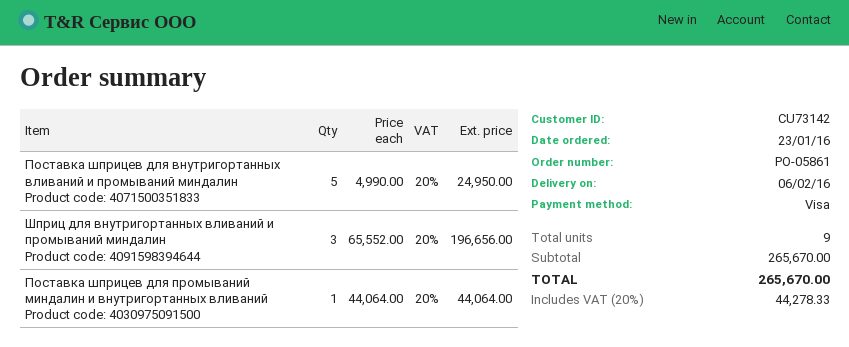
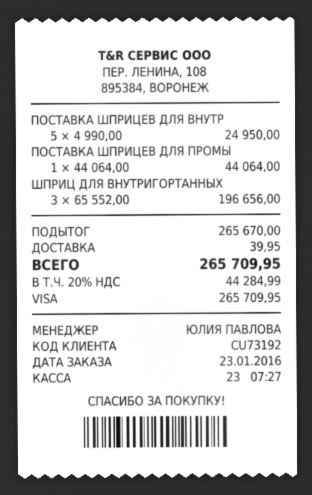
customer number: CU73142 -> CU73192
shipping: none -> 39.95
tax: 20% = 44278.33 -> 20% = 44284.99
total: 265670.00 -> 265709.95

